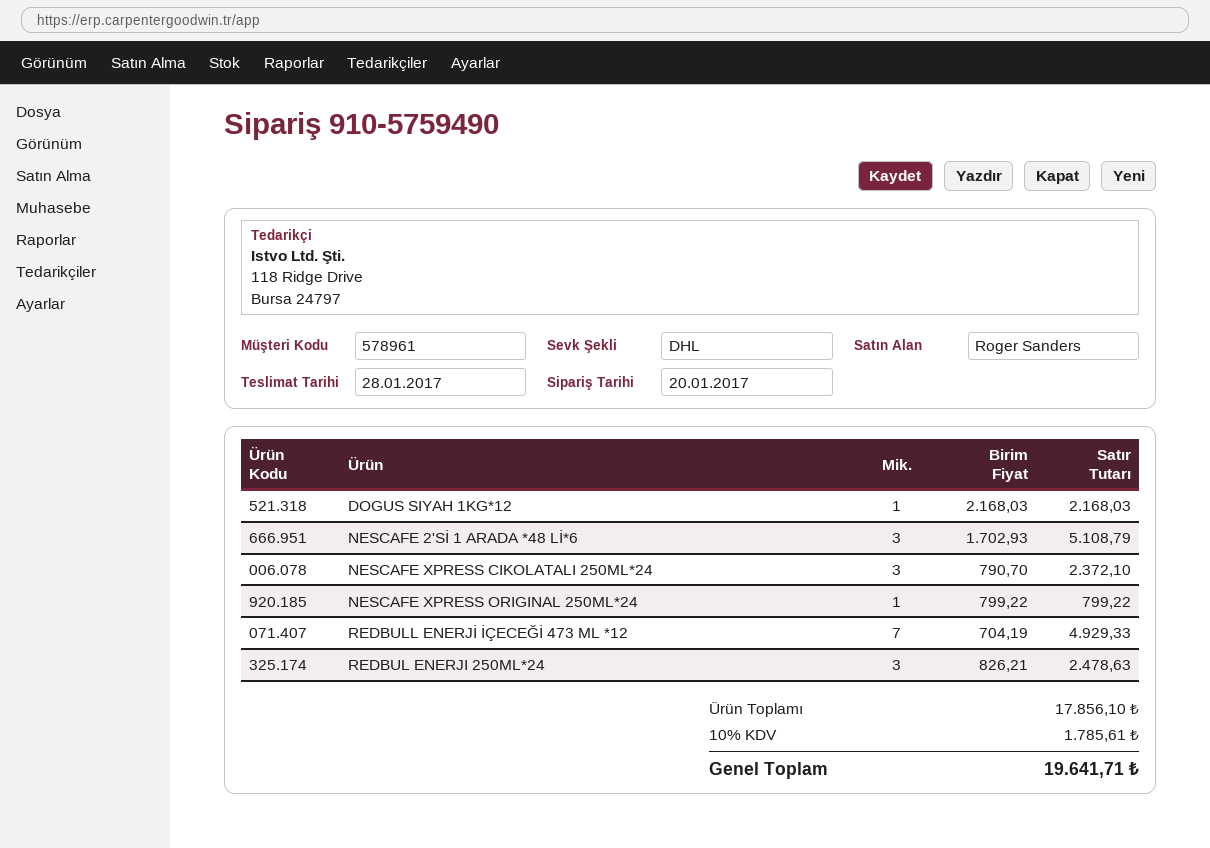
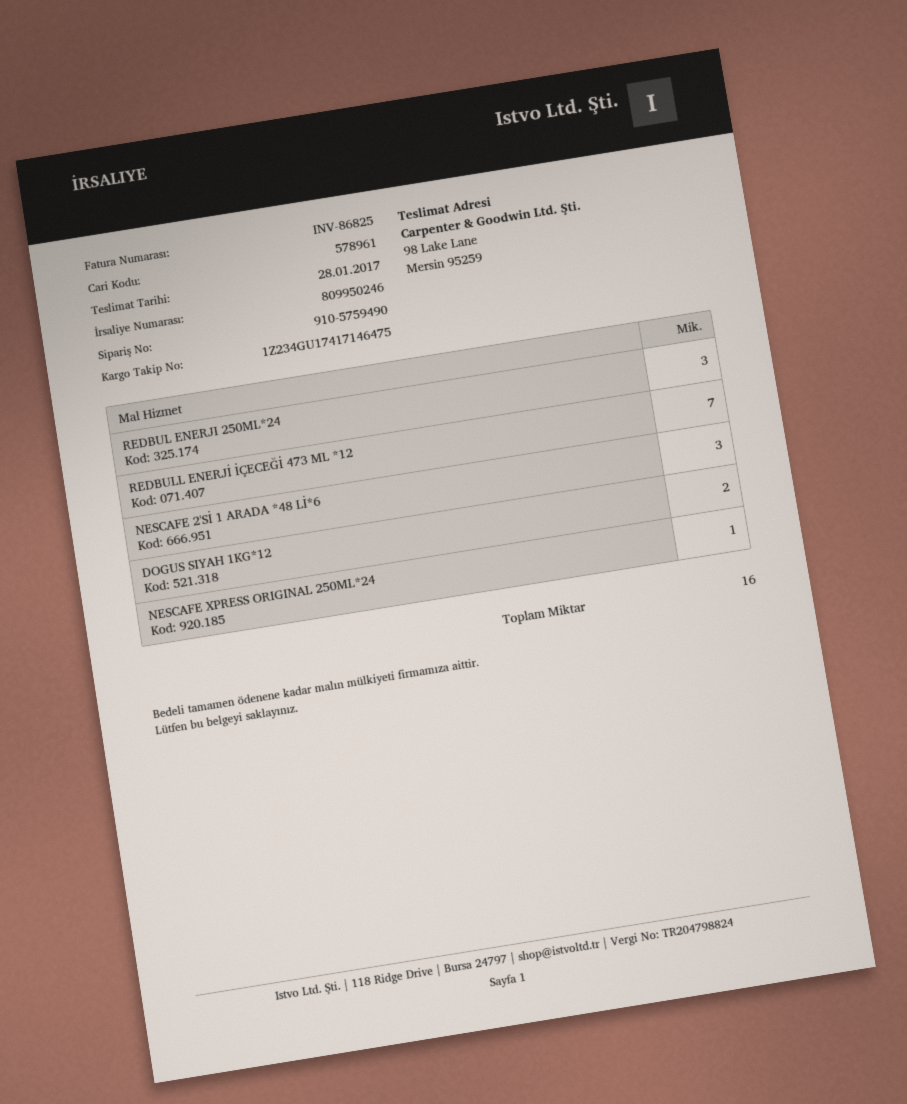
DOGUS SIYAH 1KG*12: 1 -> 2
NESCAFE XPRESS CIKOLATALI 250ML*24: 3 -> none

